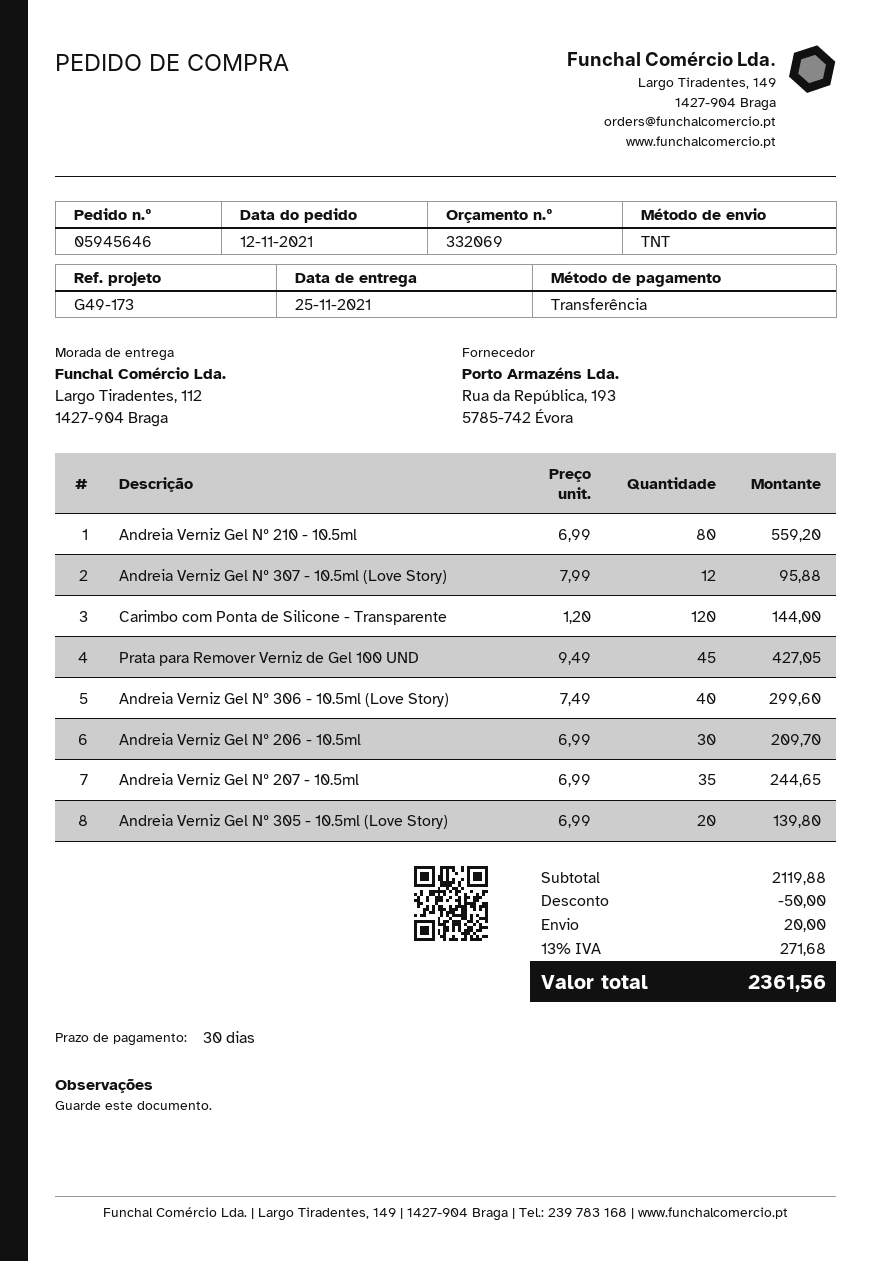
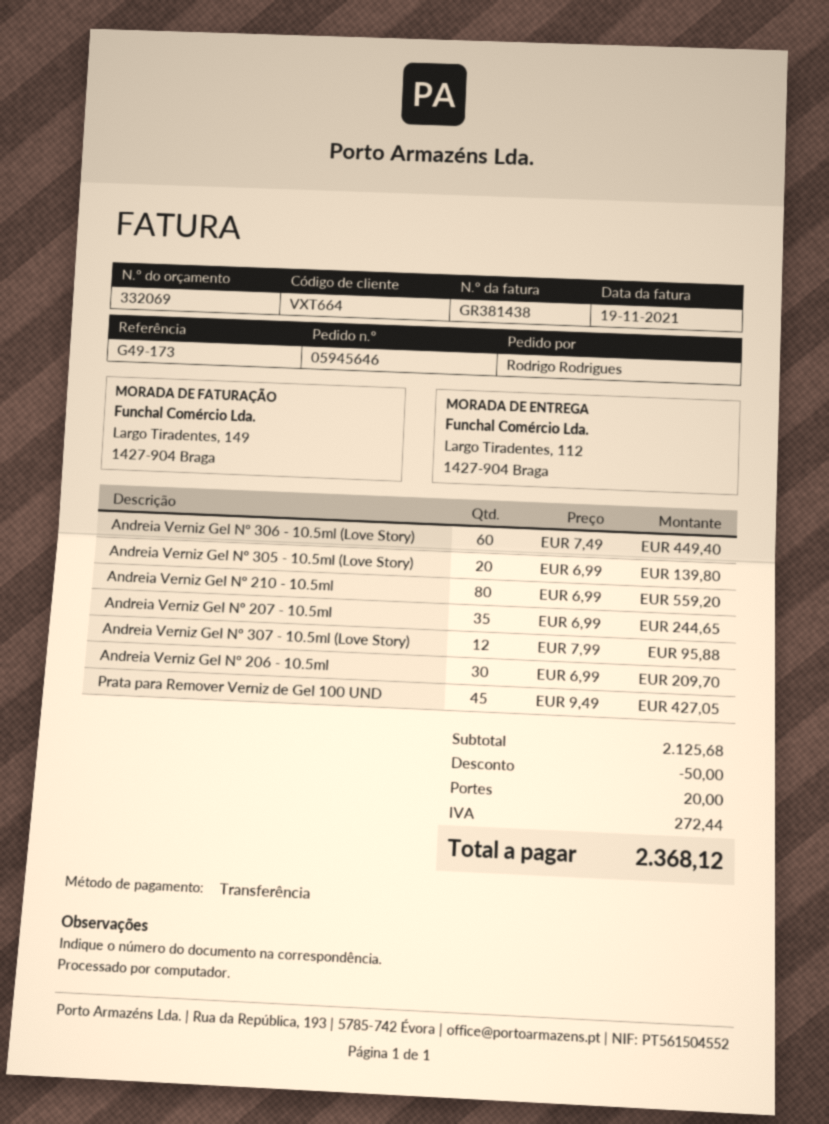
Carimbo com Ponta de Silicone - Transparente: 120 x 1.20 = 144.00 -> none
Andreia Verniz Gel Nº 306 - 10.5ml (Love Story): 40 x 7.49 = 299.60 -> 60 x 7.49 = 449.40
subtotal: 2119.88 -> 2125.68
tax: 271.68 -> 272.44
total: 2361.56 -> 2368.12

